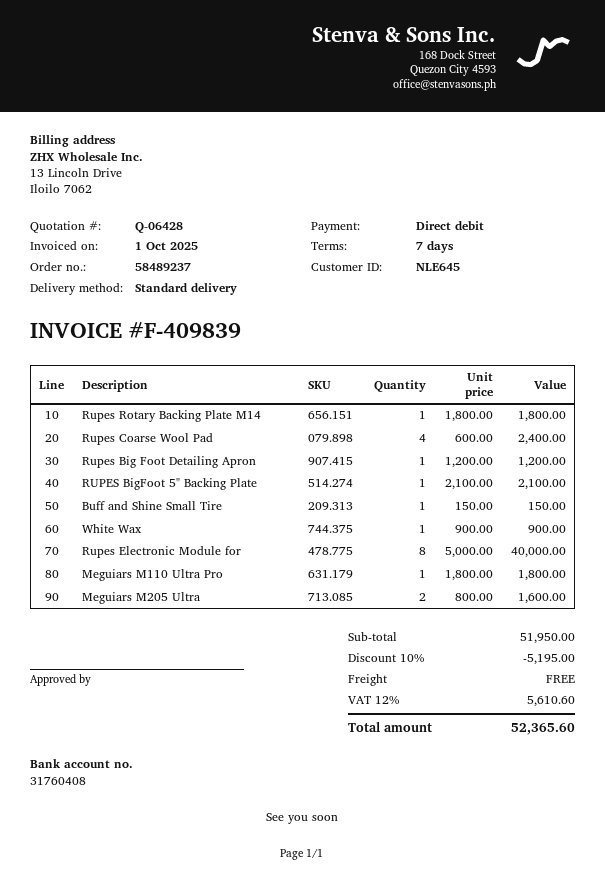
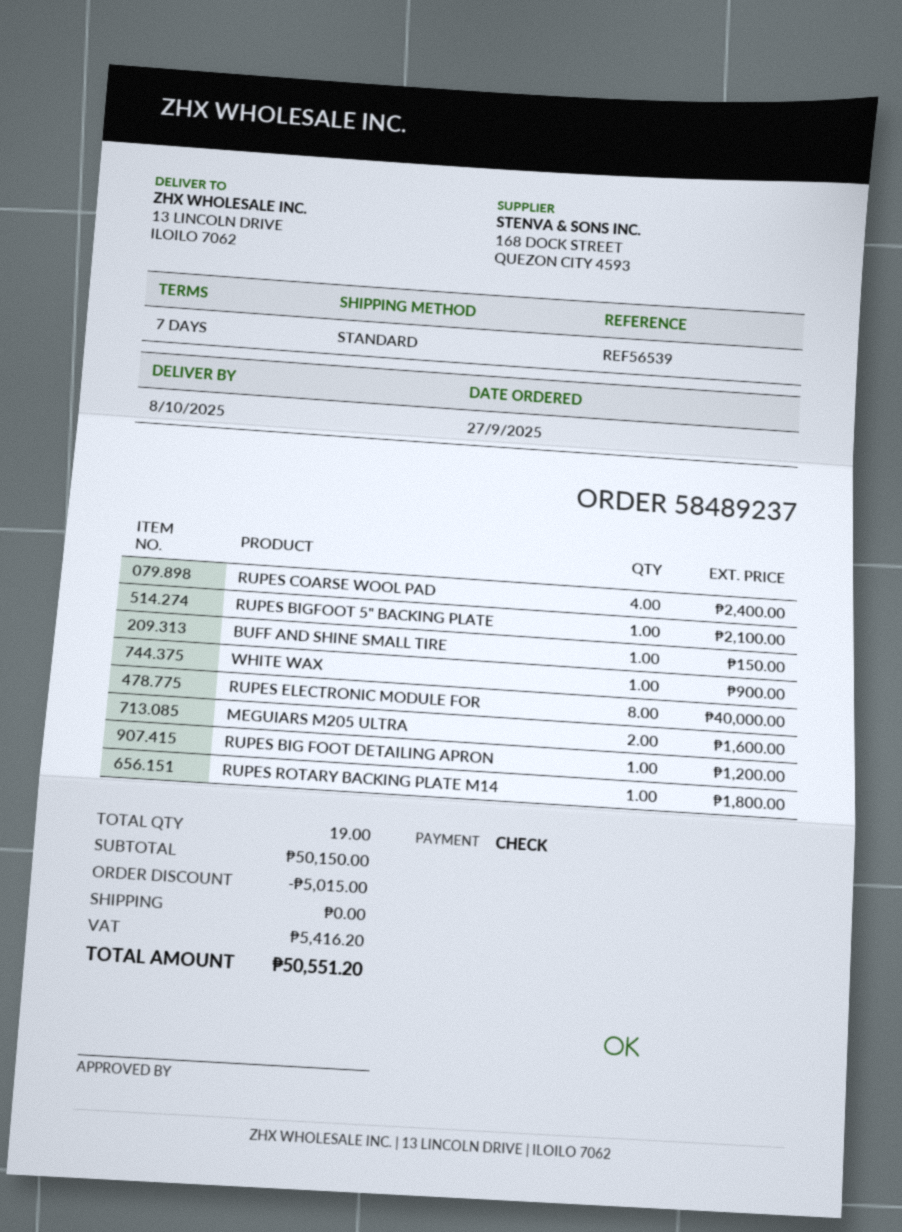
payment method: direct debit -> cheque
Meguiars M110 Ultra Pro: 1 for 1800.00 -> none
subtotal: 51950.00 -> 50150.00
discount: 5195.00 -> 5015.00
tax: 5610.60 -> 5416.20
total: 52365.60 -> 50551.20

